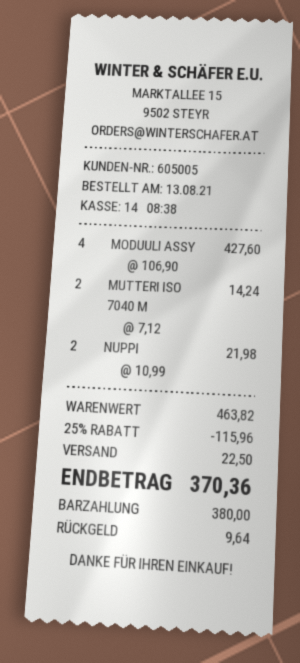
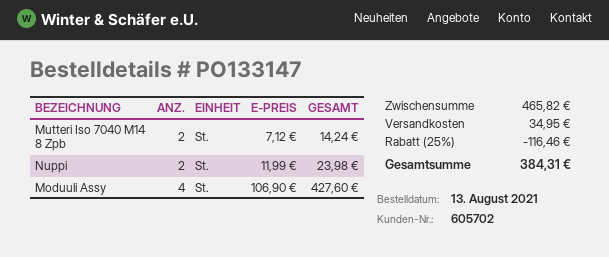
customer number: 605005 -> 605702
NUPPI: 2 x 10.99 = 21.98 -> 2 x 11.99 = 23.98
subtotal: 463.82 -> 465.82
discount: 25% = 115.96 -> 25% = 116.46
shipping: 22.50 -> 34.95
total: 370.36 -> 384.31

